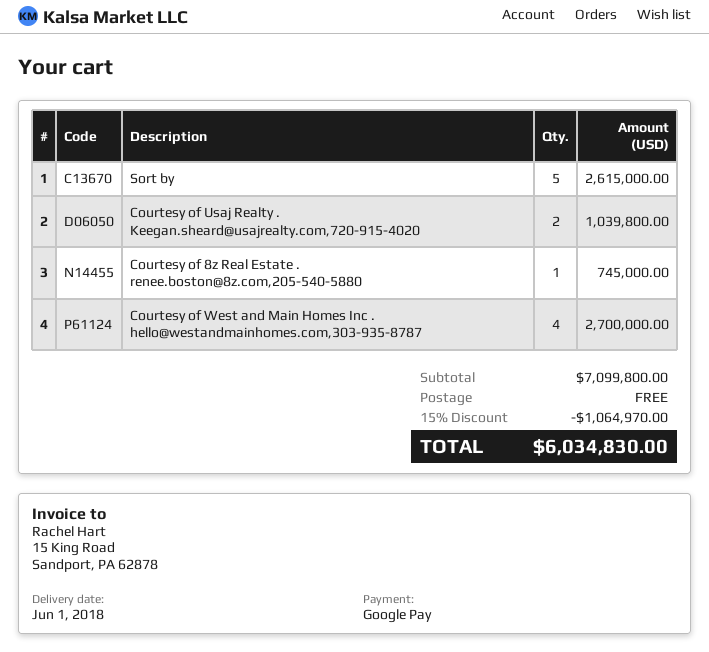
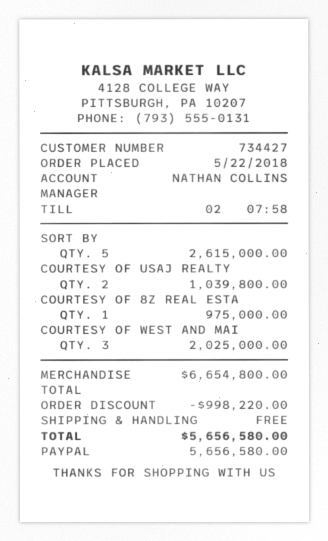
payment method: Google Pay -> PayPal
Courtesy of 8z Real Estate . renee.boston@8z.com,205-540-5880: 1 for 745000.00 -> 1 for 975000.00
Courtesy of West and Main Homes Inc . hello@westandmainhomes.com,303-935-8787: 4 for 2700000.00 -> 3 for 2025000.00
subtotal: 7099800.00 -> 6654800.00
discount: 1064970.00 -> 998220.00
total: 6034830.00 -> 5656580.00

